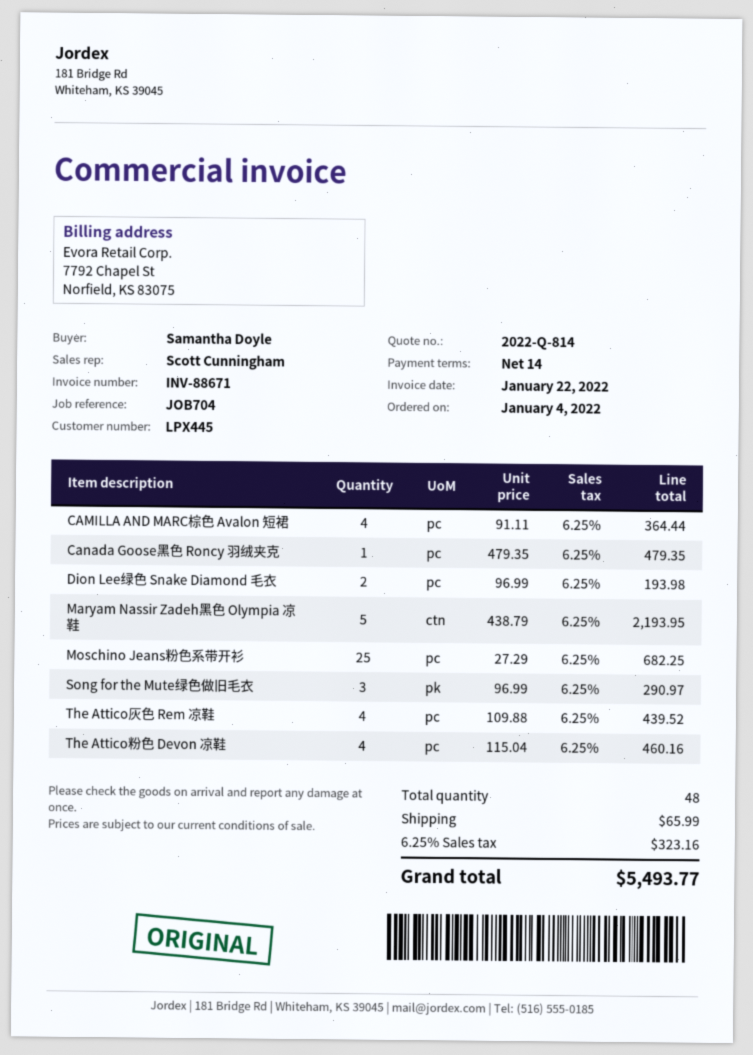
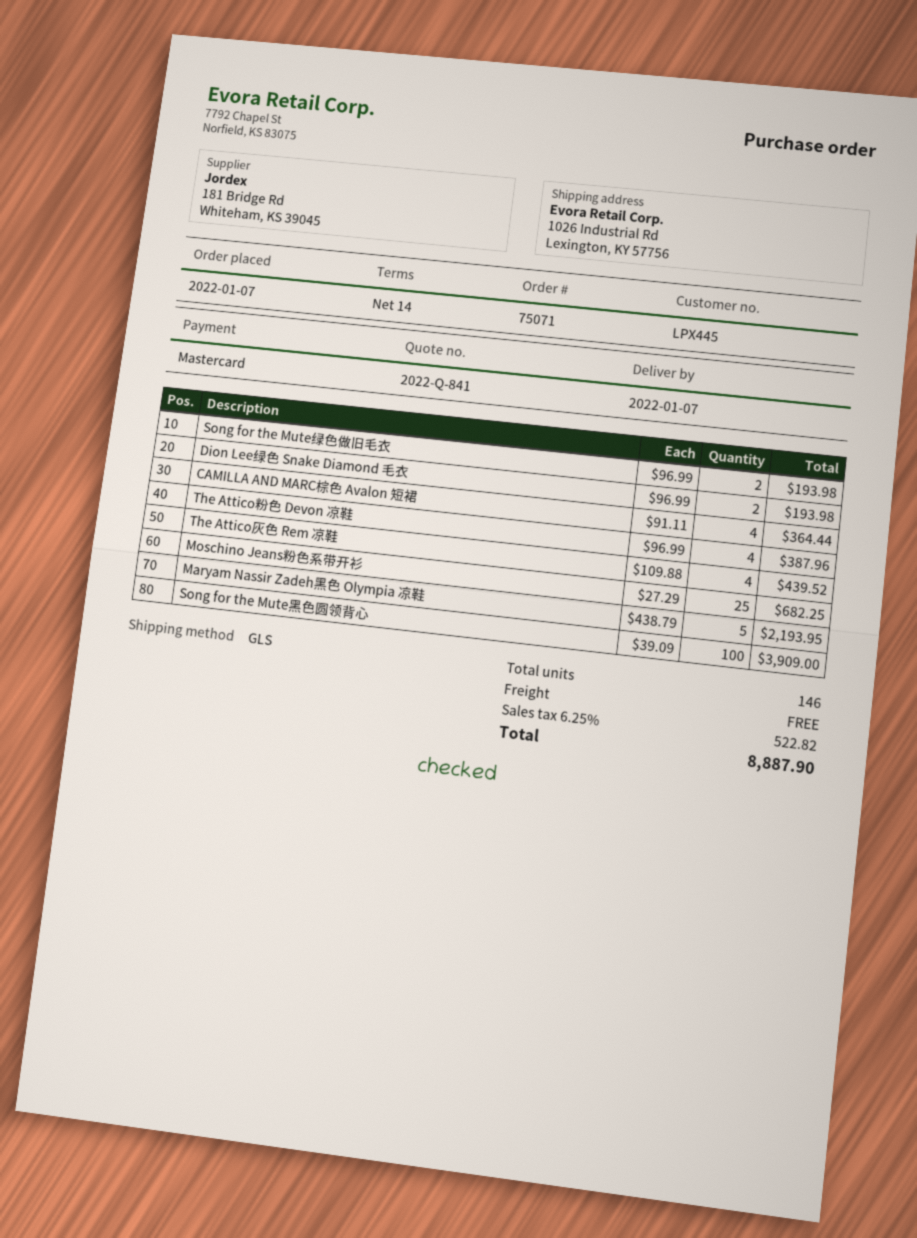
quote number: 2022-Q-814 -> 2022-Q-841
order date: 2022-01-04 -> 2022-01-07
Canada Goose黑色 Roncy 羽绒夹克: 1 x 479.35 = 479.35 -> none
Song for the Mute绿色做旧毛衣: 3 x 96.99 = 290.97 -> 2 x 96.99 = 193.98
The Attico粉色 Devon 凉鞋: 4 x 115.04 = 460.16 -> 4 x 96.99 = 387.96
Song for the Mute黑色圆领背心: none -> 100 x 39.09 = 3909.00
total quantity: 48 -> 146
shipping: 65.99 -> 0.00
tax: 6.25% = 323.16 -> 6.25% = 522.82
total: 5493.77 -> 8887.90

